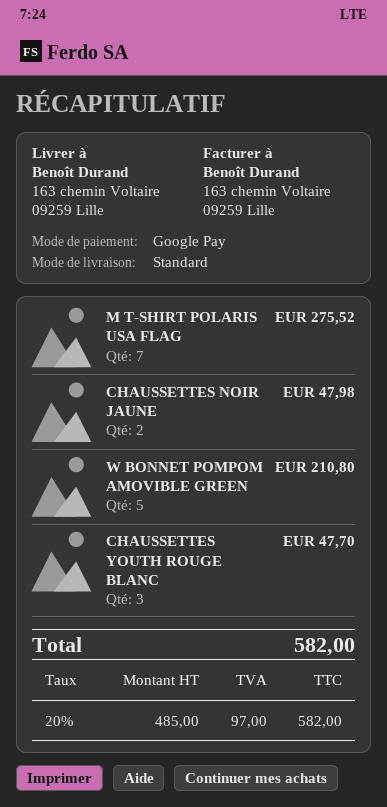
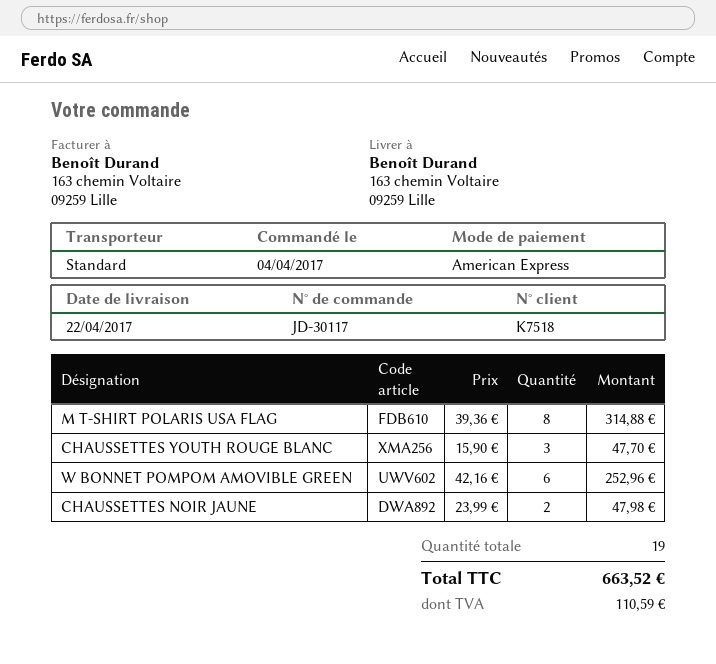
payment method: Google Pay -> American Express
M T-SHIRT POLARIS USA FLAG: 7 for 275.52 -> 8 for 314.88
W BONNET POMPOM AMOVIBLE GREEN: 5 for 210.80 -> 6 for 252.96
tax: 97.00 -> 110.59
total: 582.00 -> 663.52

